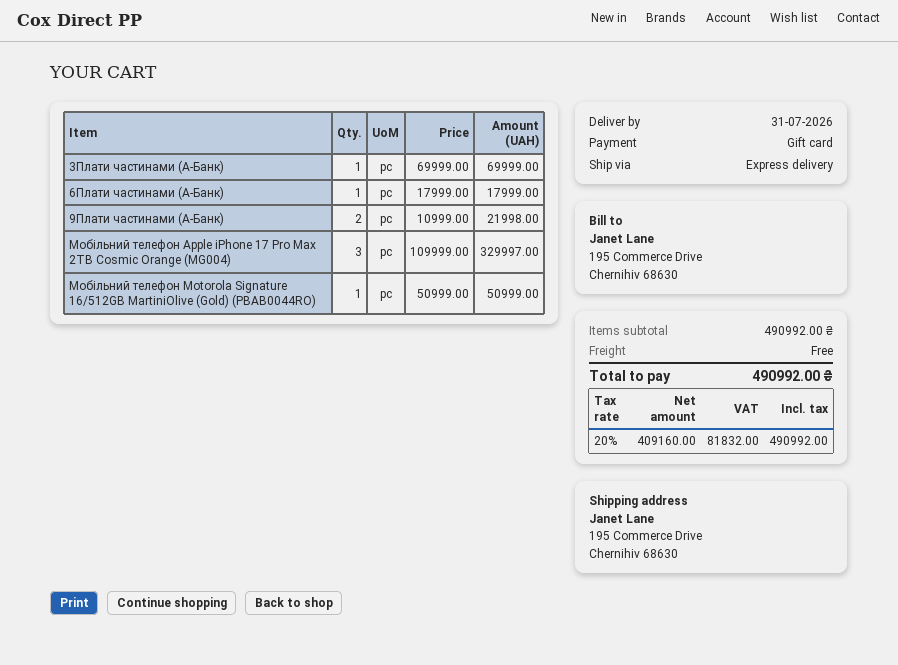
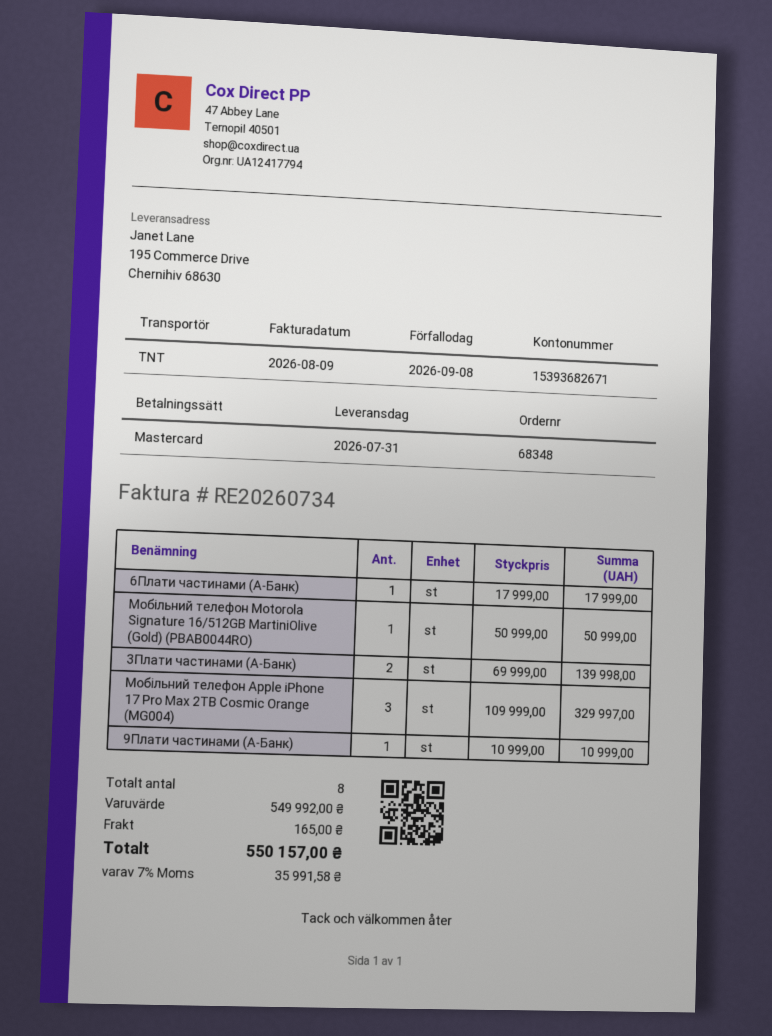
payment method: gift card -> Mastercard
shipping method: express -> TNT
3Плати частинами (А-Банк): 1 x 69999.00 = 69999.00 -> 2 x 69999.00 = 139998.00
9Плати частинами (А-Банк): 2 x 10999.00 = 21998.00 -> 1 x 10999.00 = 10999.00
subtotal: 490992.00 -> 549992.00
shipping: 0.00 -> 165.00
tax: 20% = 81832.00 -> 7% = 35991.58
total: 490992.00 -> 550157.00

